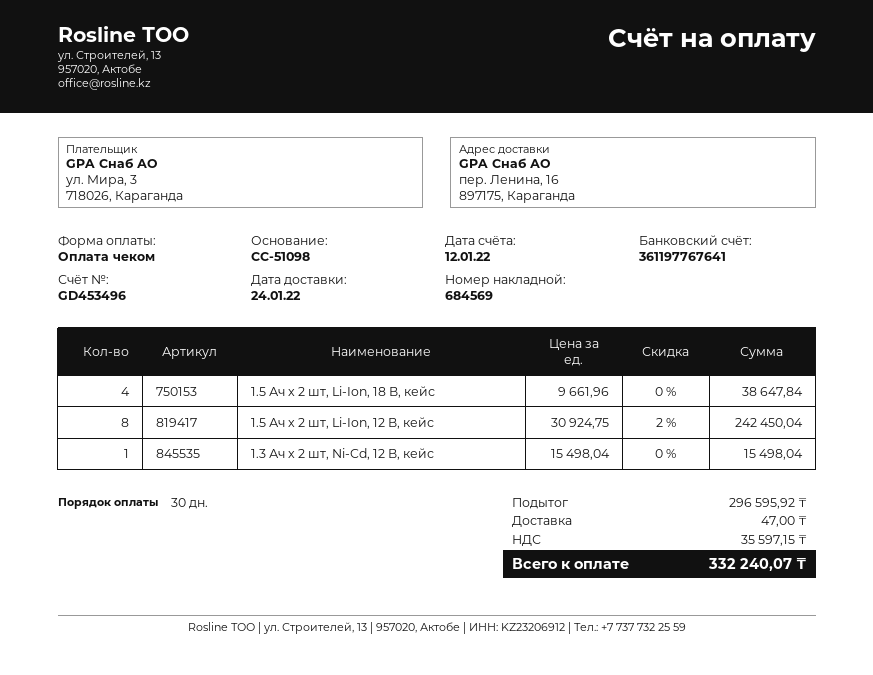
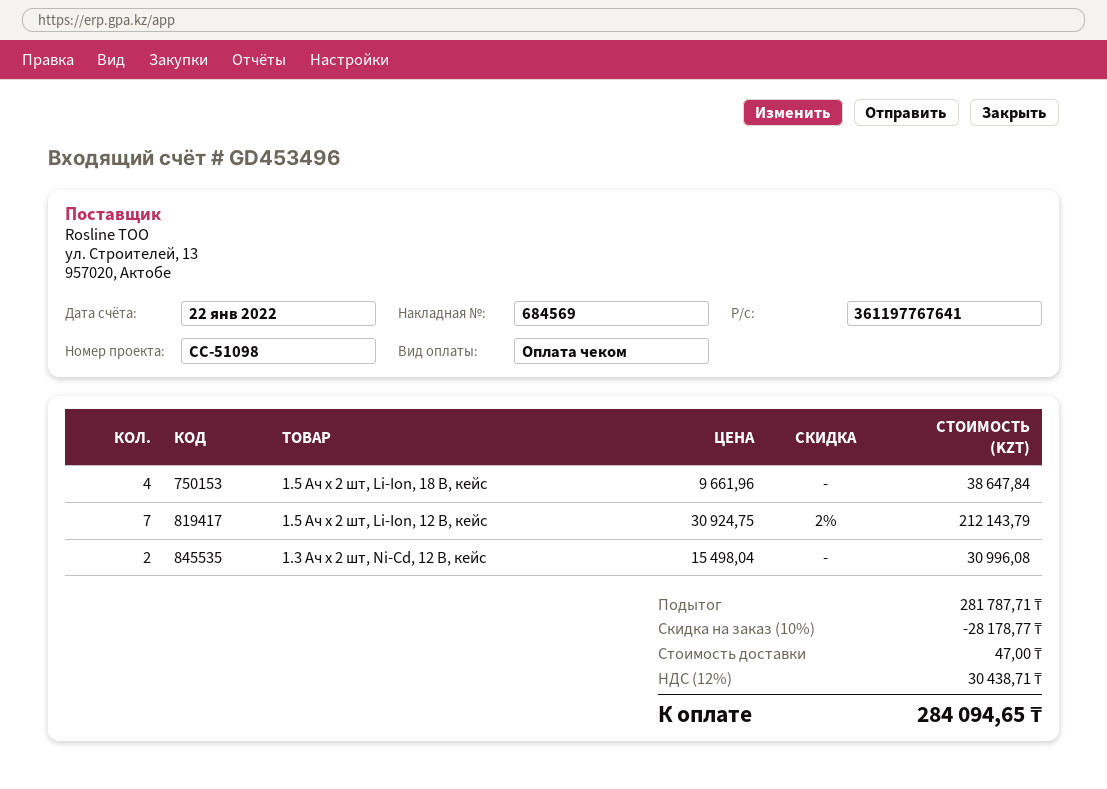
invoice date: 2022-01-12 -> 2022-01-22
1.5 Ач x 2 шт, Li-Ion, 12 В, кейс: 8 x 30924.75 - 2% = 242450.04 -> 7 x 30924.75 - 2% = 212143.79
1.3 Ач x 2 шт, Ni-Cd, 12 В, кейс: 1 x 15498.04 = 15498.04 -> 2 x 15498.04 = 30996.08
subtotal: 296595.92 -> 281787.71
discount: none -> 10% = 28178.77
tax: 35597.15 -> 30438.71
total: 332240.07 -> 284094.65

